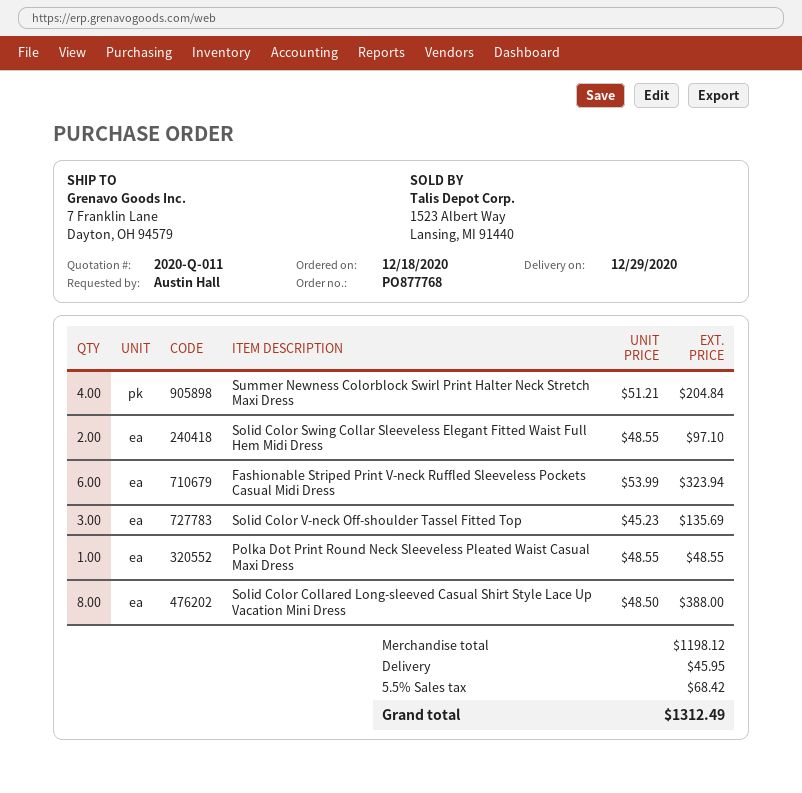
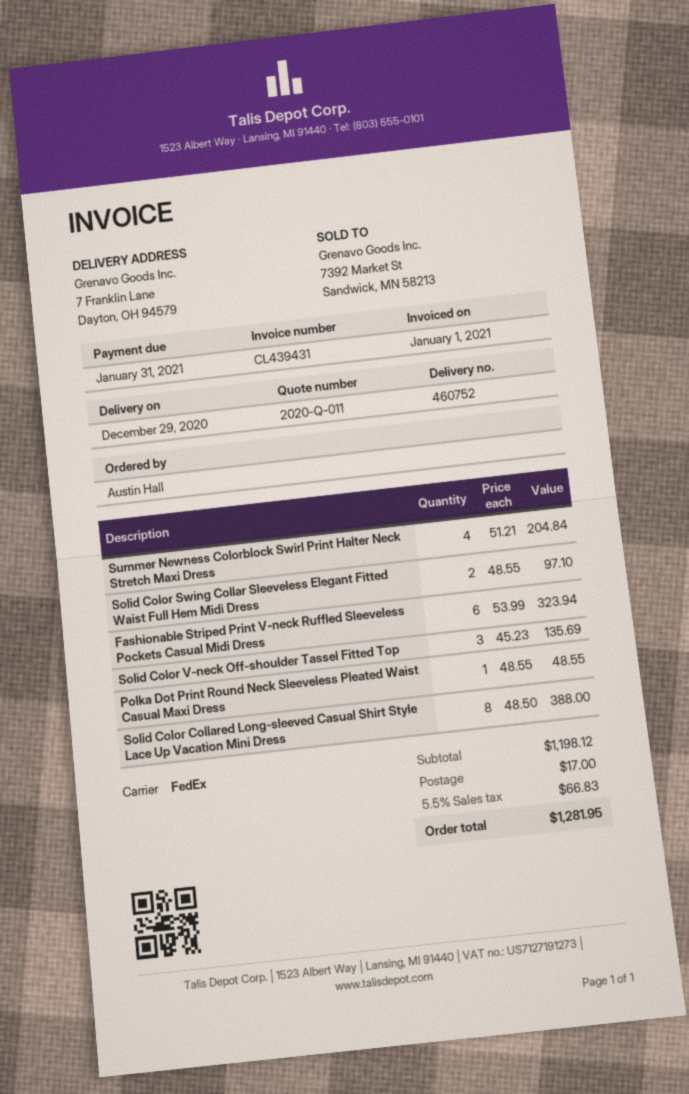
shipping: 45.95 -> 17.00
tax: 5.5% = 68.42 -> 5.5% = 66.83
total: 1312.49 -> 1281.95

